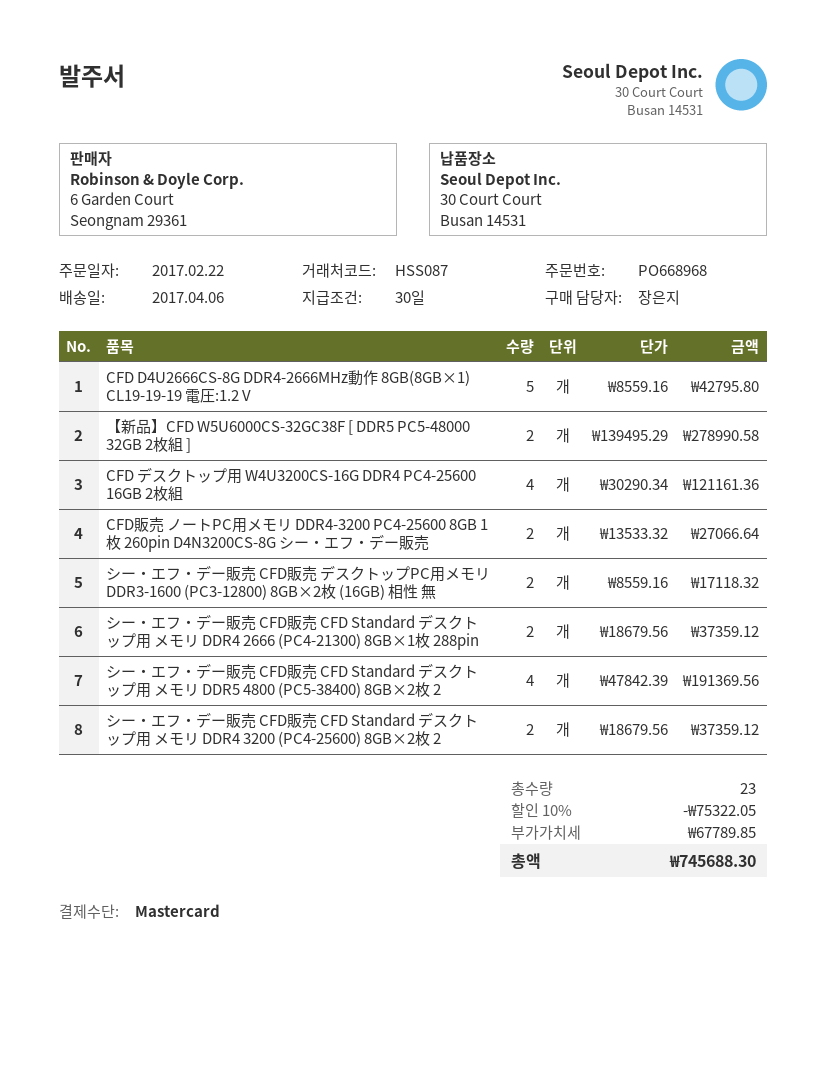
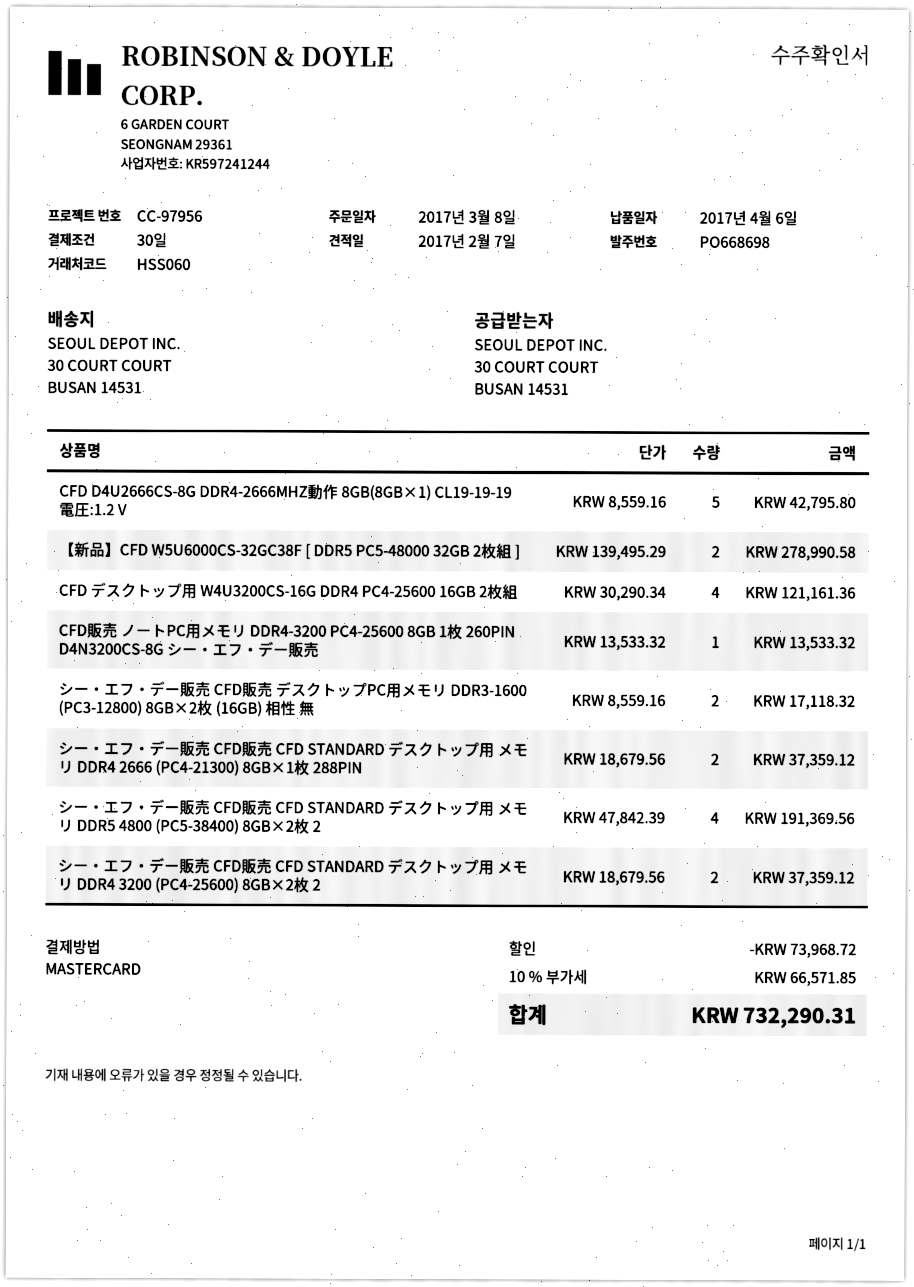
order number: PO668968 -> PO668698
order date: 2017-02-22 -> 2017-03-08
customer number: HSS087 -> HSS060
CFD販売 ノートPC用メモリ DDR4-3200 PC4-25600 8GB 1枚 260pin D4N3200CS-8G シー・エフ・デー販売: 2 x 13533.32 = 27066.64 -> 1 x 13533.32 = 13533.32
discount: 75322.05 -> 73968.72
tax: 67789.85 -> 66571.85
total: 745688.30 -> 732290.31

